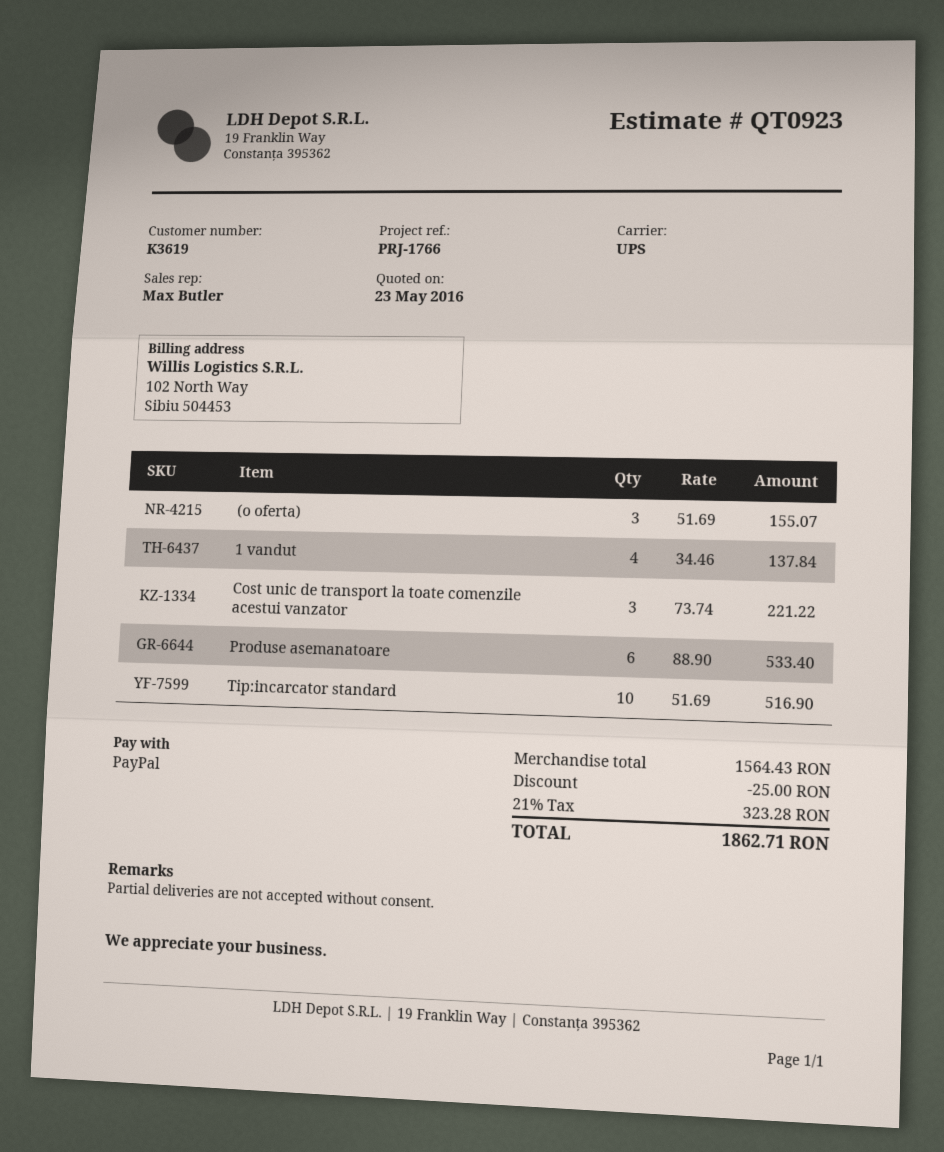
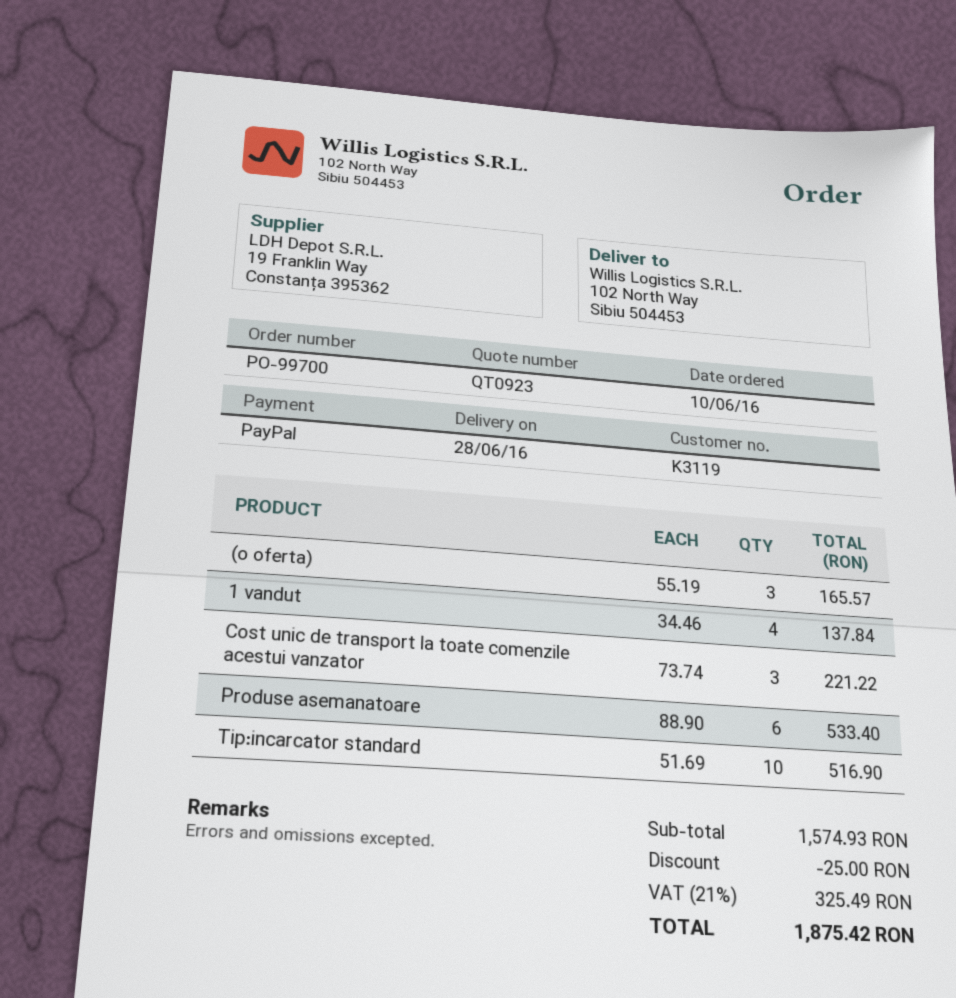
customer number: K3619 -> K3119
(o oferta): 3 x 51.69 = 155.07 -> 3 x 55.19 = 165.57
subtotal: 1564.43 -> 1574.93
tax: 21% = 323.28 -> 21% = 325.49
total: 1862.71 -> 1875.42

